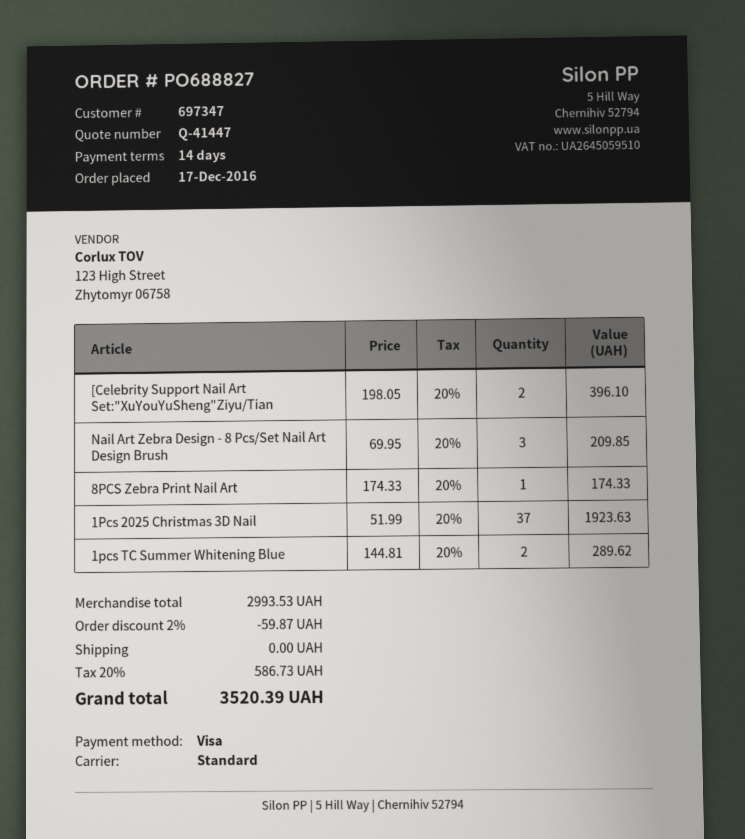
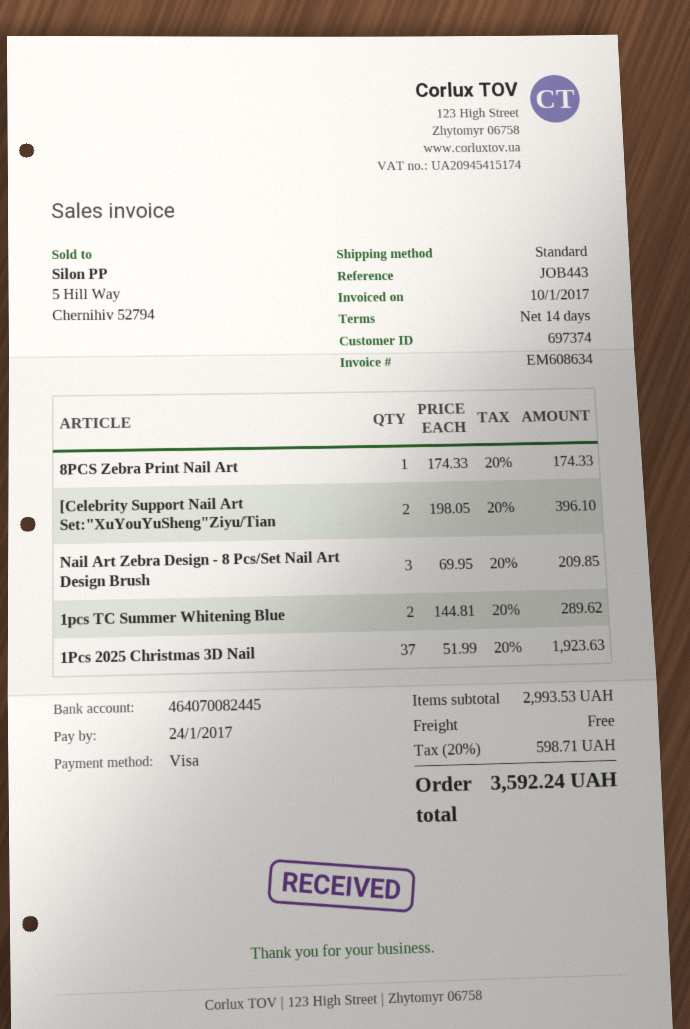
customer number: 697347 -> 697374
discount: 2% = 59.87 -> none
tax: 20% = 586.73 -> 20% = 598.71
total: 3520.39 -> 3592.24

